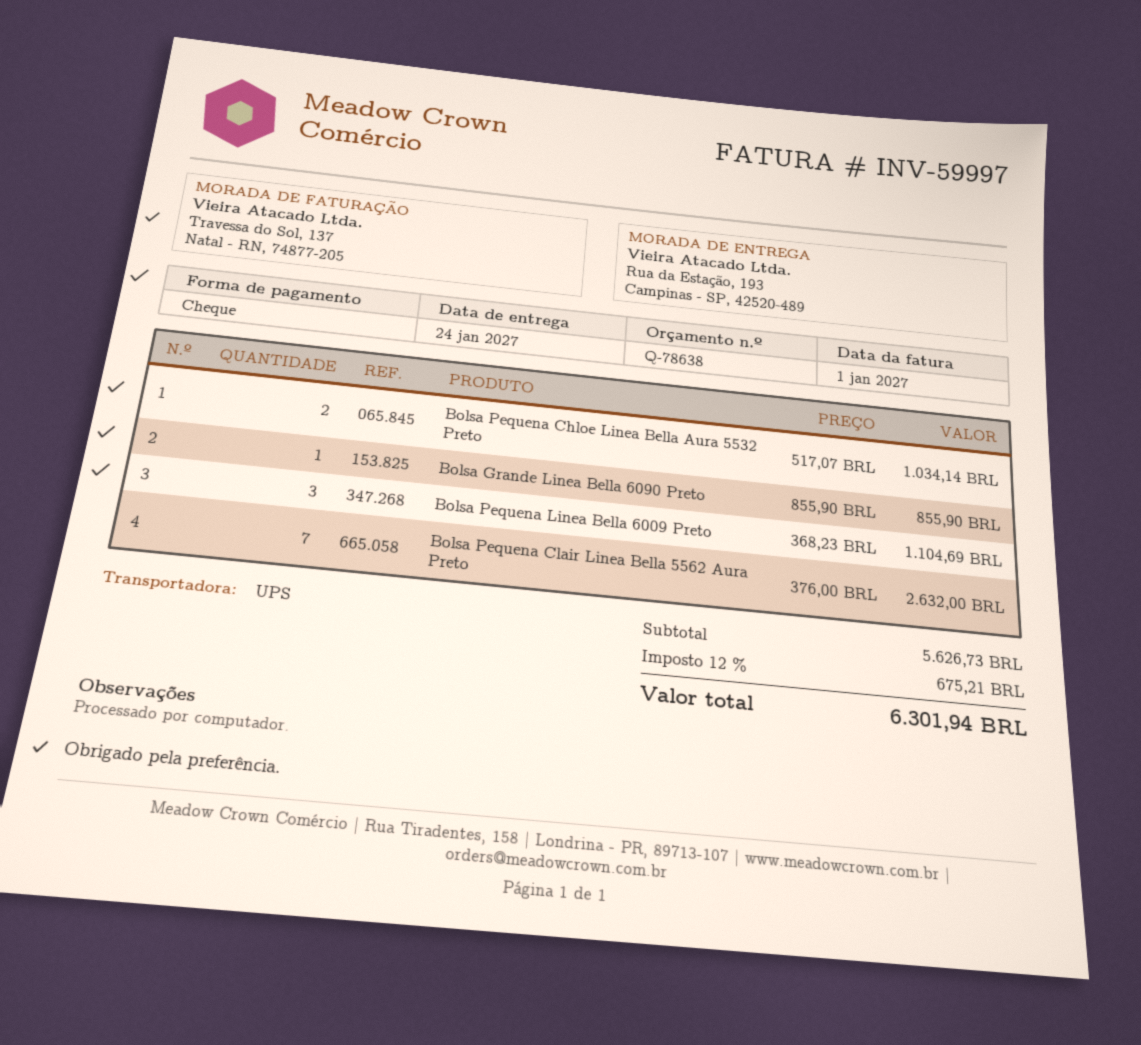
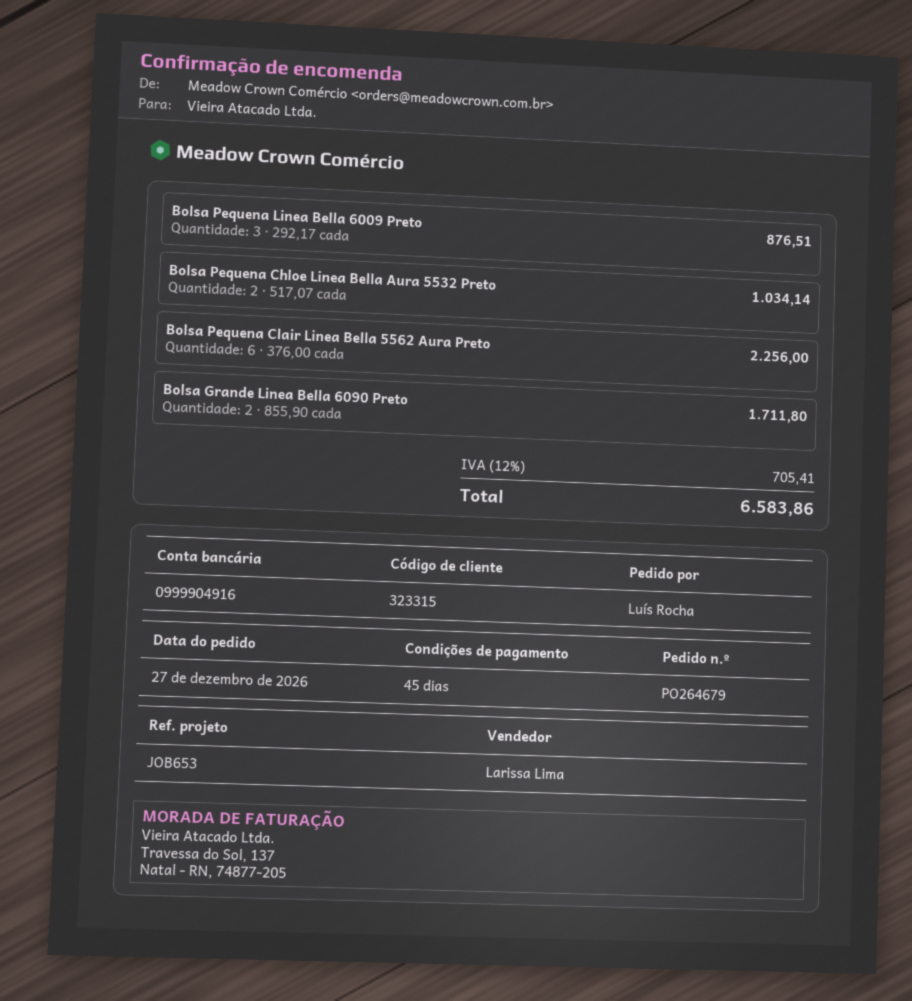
Bolsa Grande Linea Bella 6090 Preto: 1 x 855.90 = 855.90 -> 2 x 855.90 = 1711.80
Bolsa Pequena Linea Bella 6009 Preto: 3 x 368.23 = 1104.69 -> 3 x 292.17 = 876.51
Bolsa Pequena Clair Linea Bella 5562 Aura Preto: 7 x 376.00 = 2632.00 -> 6 x 376.00 = 2256.00
tax: 12% = 675.21 -> 12% = 705.41
total: 6301.94 -> 6583.86

